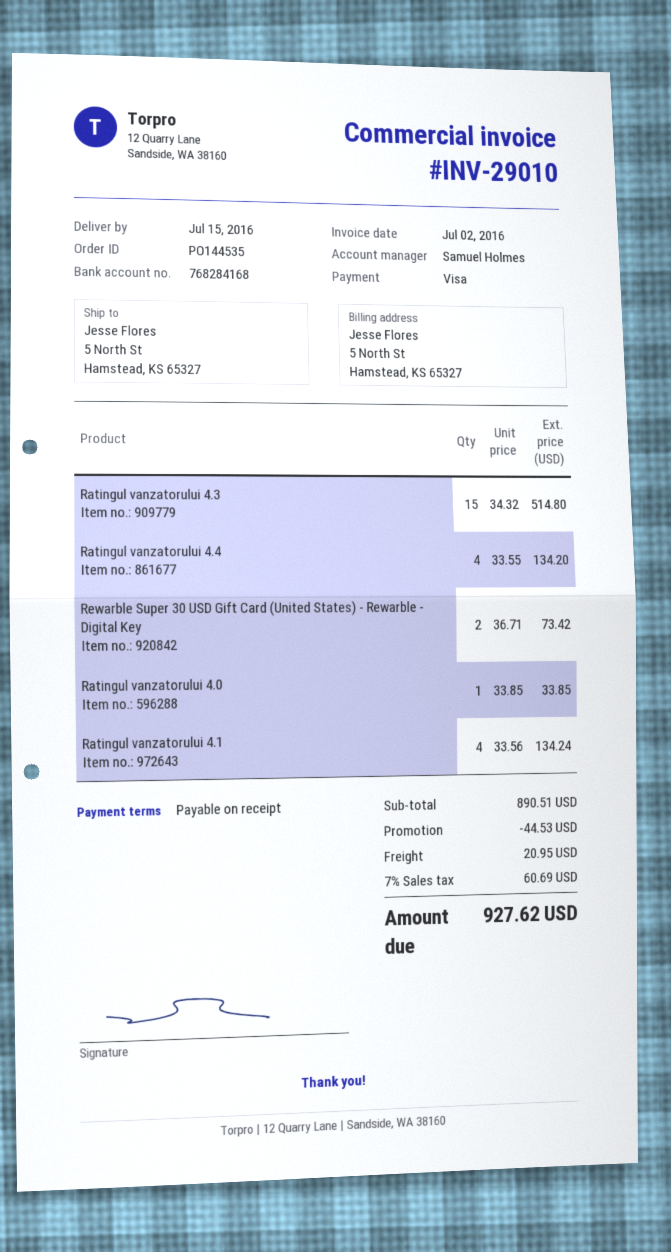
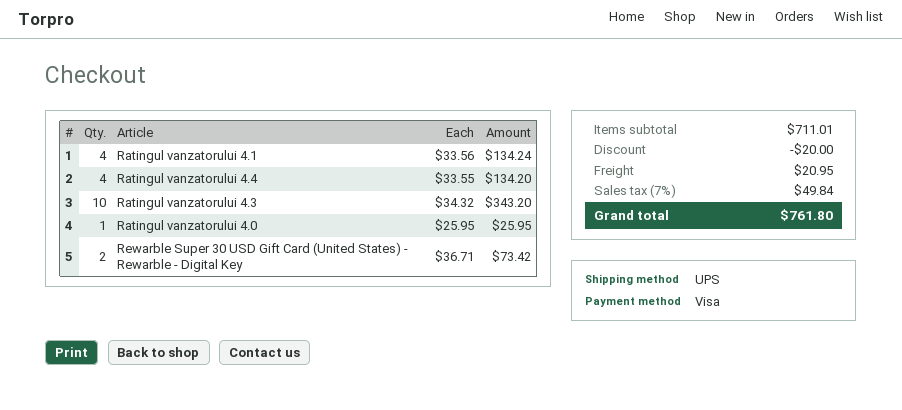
Ratingul vanzatorului 4.3: 15 x 34.32 = 514.80 -> 10 x 34.32 = 343.20
Ratingul vanzatorului 4.0: 1 x 33.85 = 33.85 -> 1 x 25.95 = 25.95
subtotal: 890.51 -> 711.01
discount: 44.53 -> 20.00
tax: 7% = 60.69 -> 7% = 49.84
total: 927.62 -> 761.80

